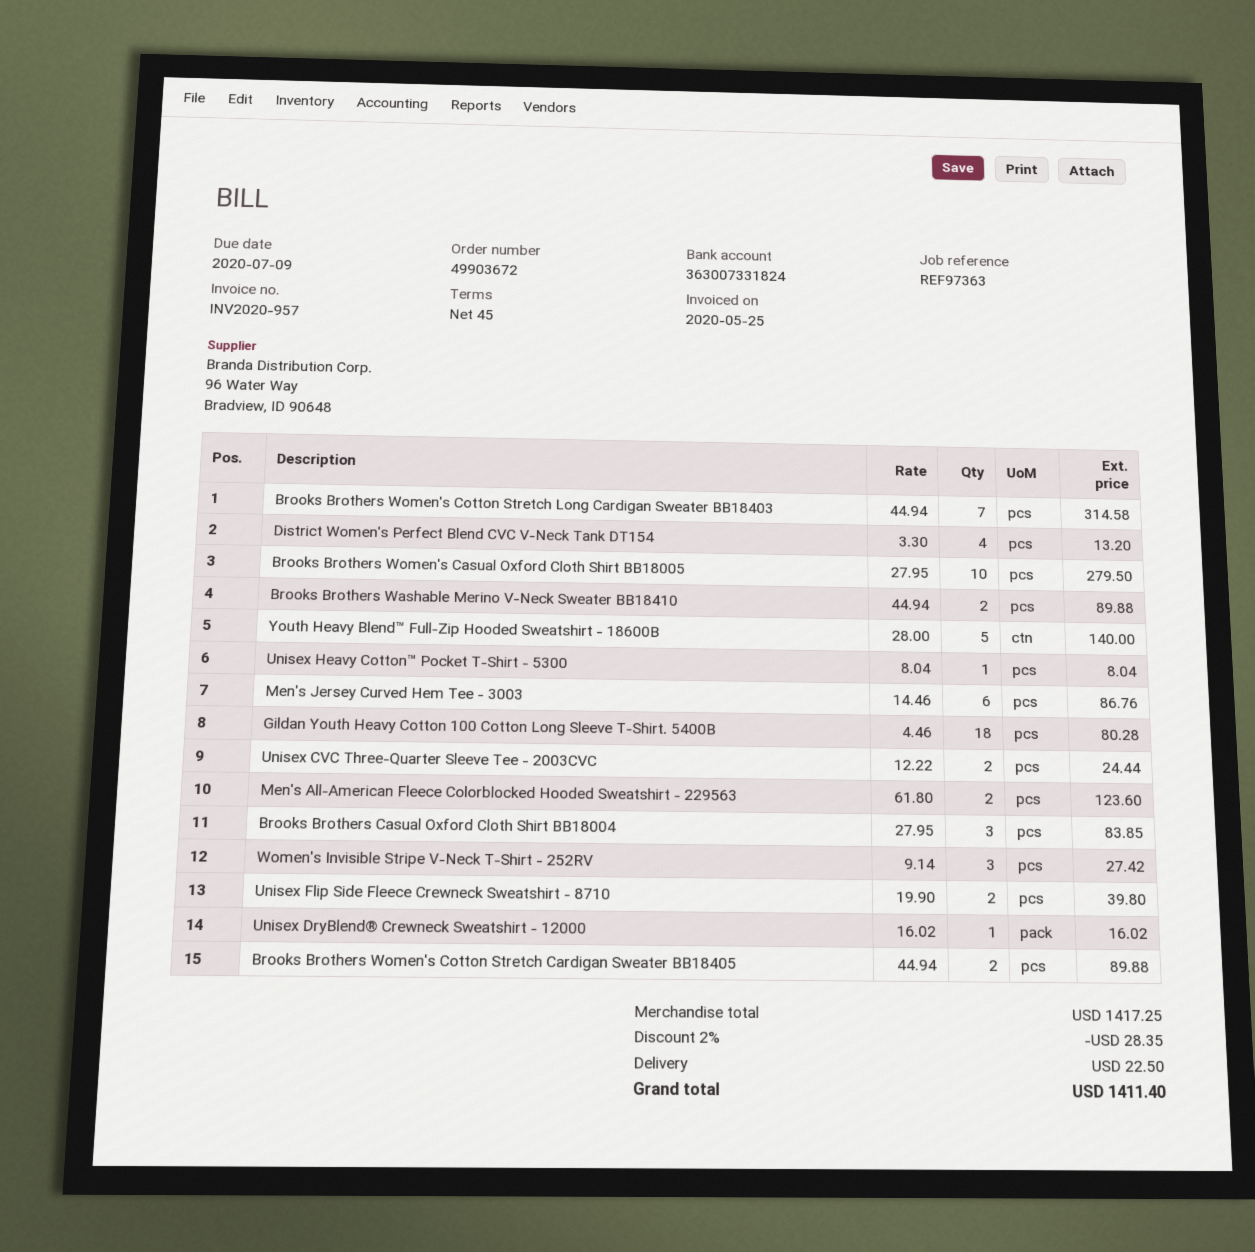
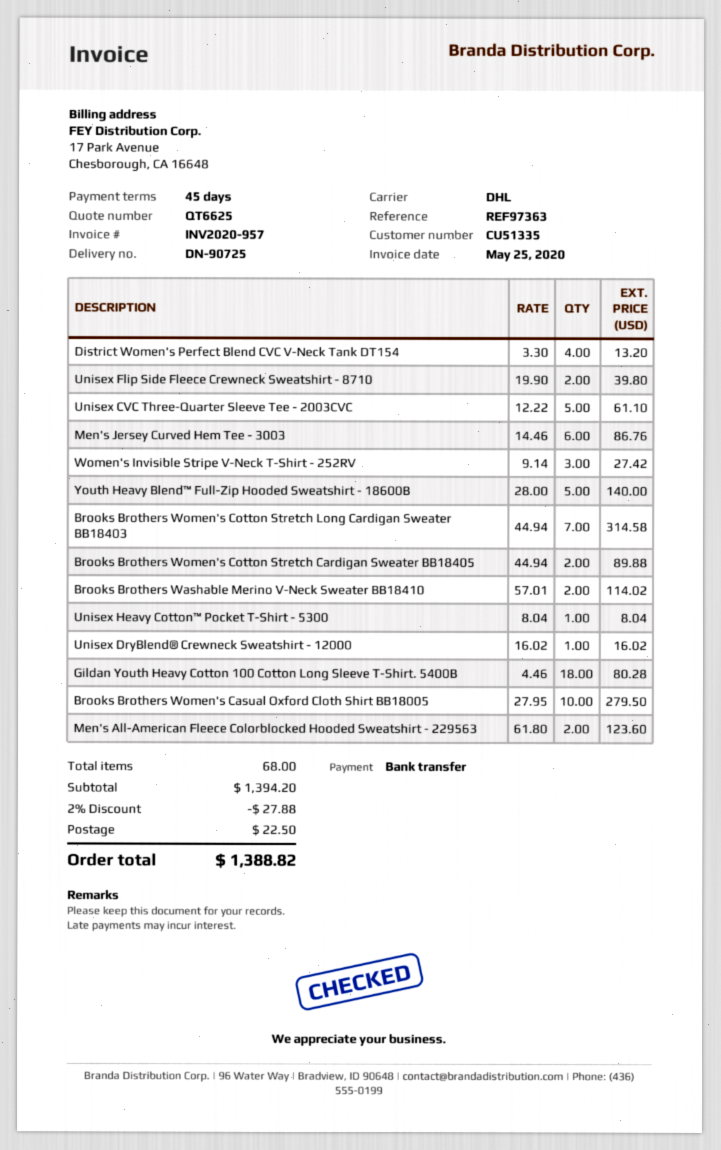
Brooks Brothers Washable Merino V-Neck Sweater BB18410: 2 x 44.94 = 89.88 -> 2 x 57.01 = 114.02
Unisex CVC Three-Quarter Sleeve Tee - 2003CVC: 2 x 12.22 = 24.44 -> 5 x 12.22 = 61.10
Brooks Brothers Casual Oxford Cloth Shirt BB18004: 3 x 27.95 = 83.85 -> none
subtotal: 1417.25 -> 1394.20
discount: 2% = 28.35 -> 2% = 27.88
total: 1411.40 -> 1388.82

